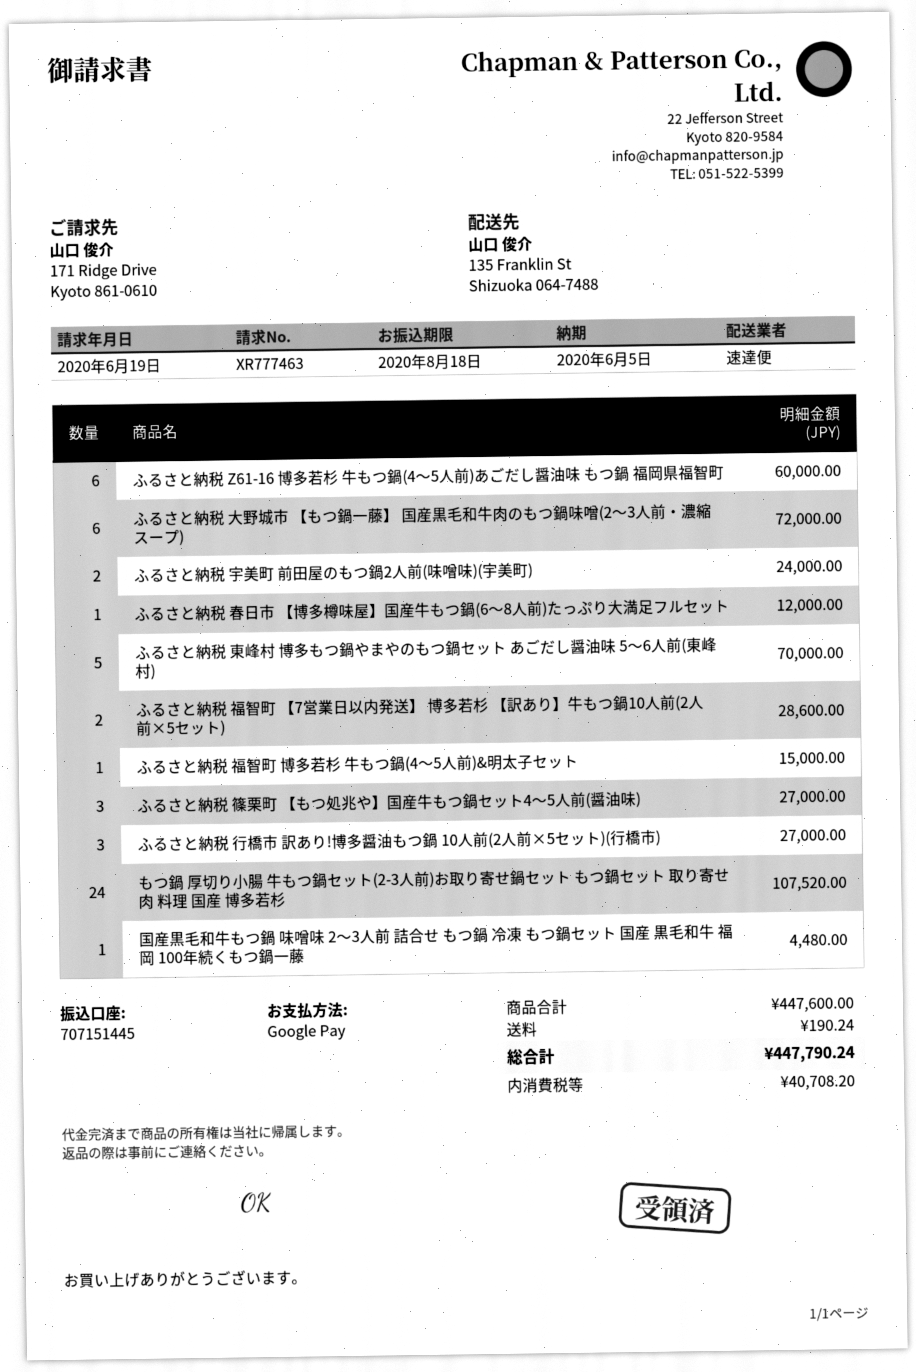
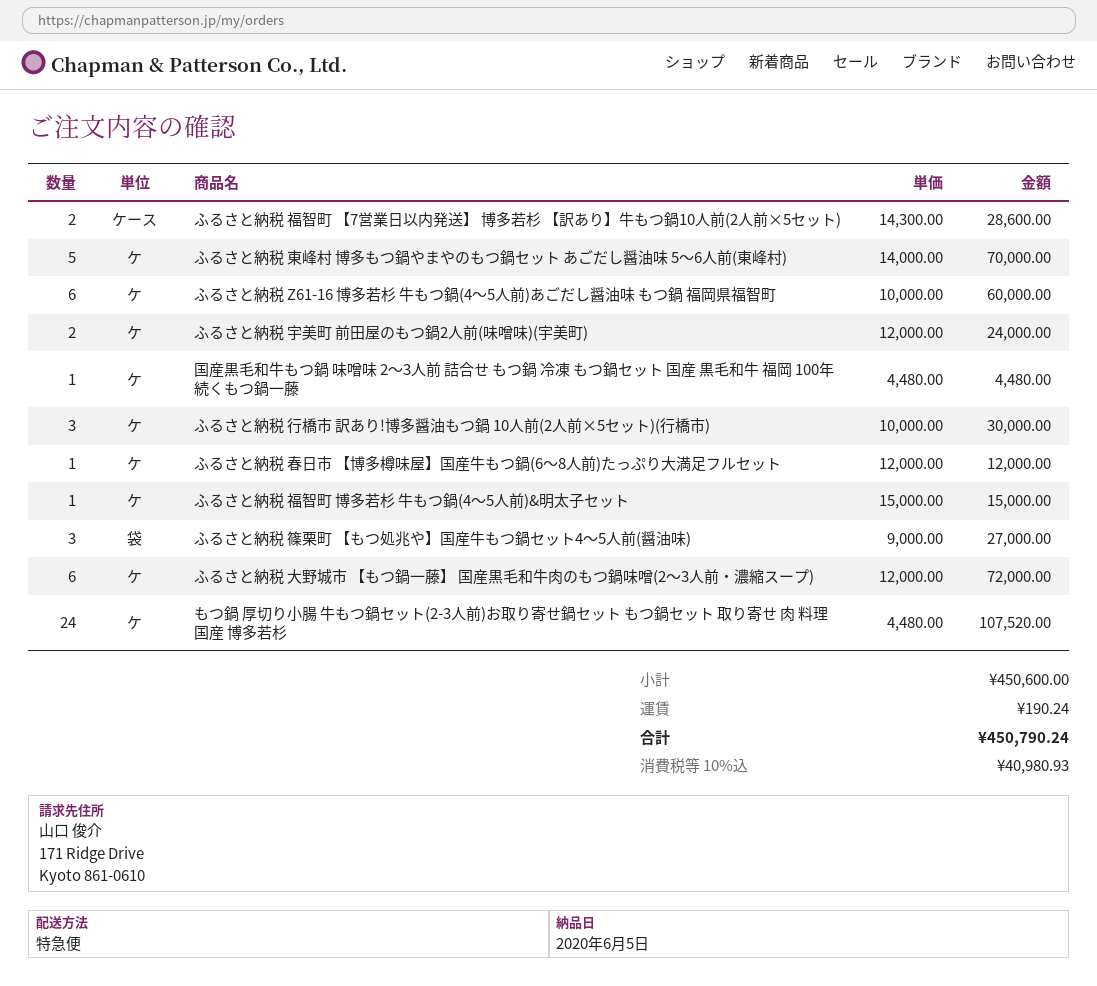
ふるさと納税 行橋市 訳あり!博多醤油もつ鍋 10人前(2人前×5セット)(行橋市): 3 for 27000.00 -> 3 for 30000.00
subtotal: 447600.00 -> 450600.00
tax: 40708.20 -> 40980.93
total: 447790.24 -> 450790.24

